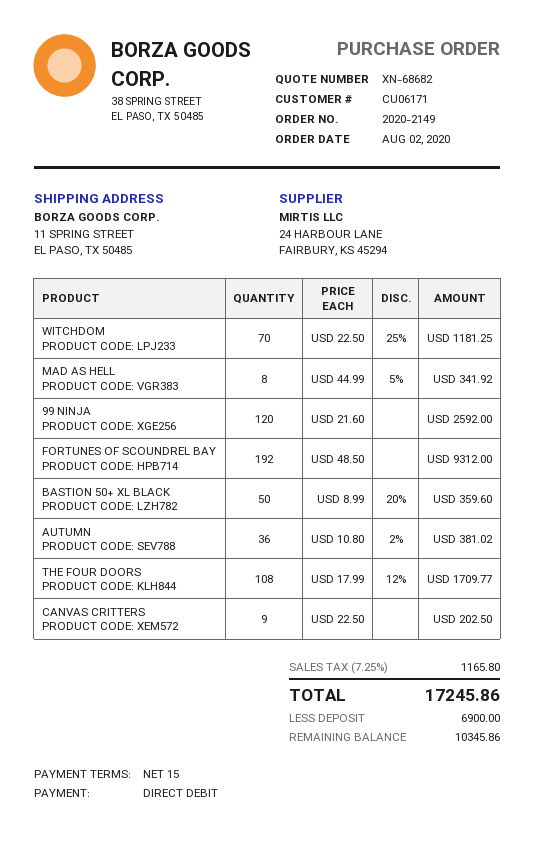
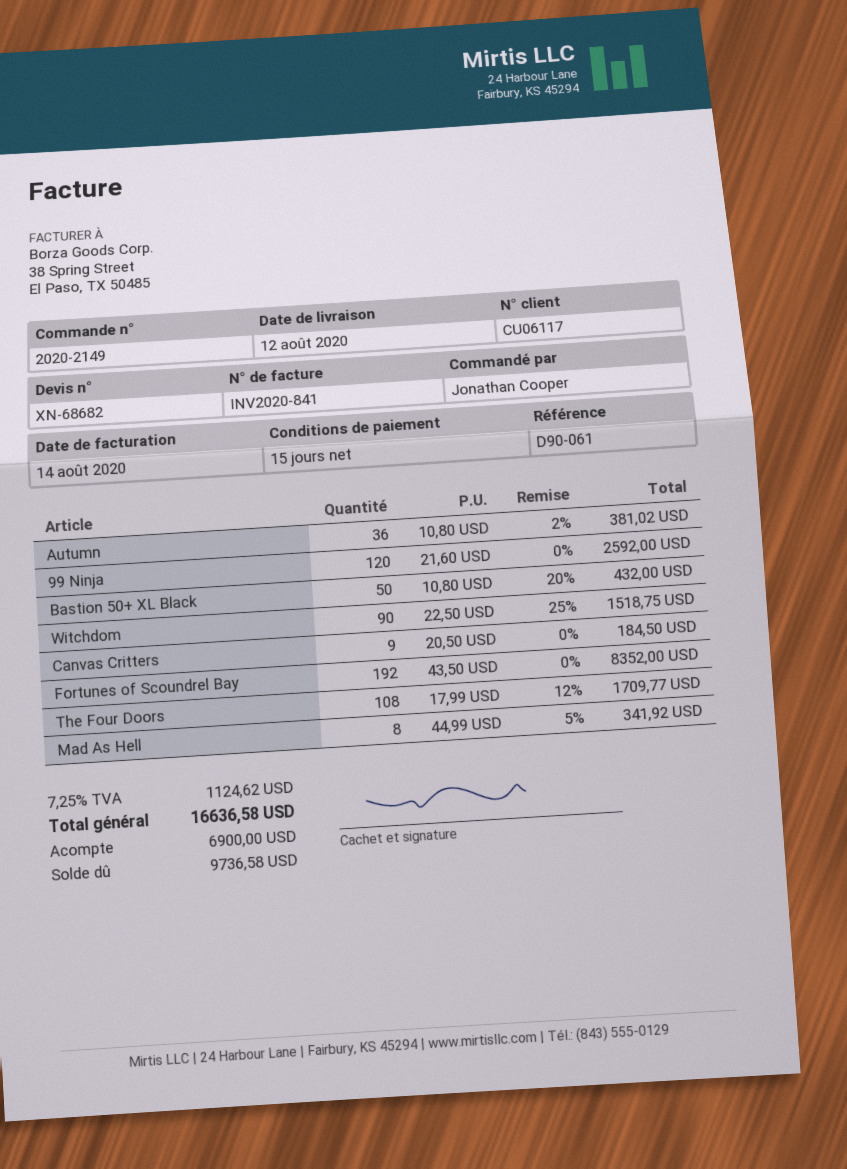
customer number: CU06171 -> CU06117
WITCHDOM: 70 x 22.50 - 25% = 1181.25 -> 90 x 22.50 - 25% = 1518.75
FORTUNES OF SCOUNDREL BAY: 192 x 48.50 = 9312.00 -> 192 x 43.50 = 8352.00
BASTION 50+ XL BLACK: 50 x 8.99 - 20% = 359.60 -> 50 x 10.80 - 20% = 432.00
CANVAS CRITTERS: 9 x 22.50 = 202.50 -> 9 x 20.50 = 184.50
tax: 7.25% = 1165.80 -> 7.25% = 1124.62
total: 17245.86 -> 16636.58
balance: 10345.86 -> 9736.58

